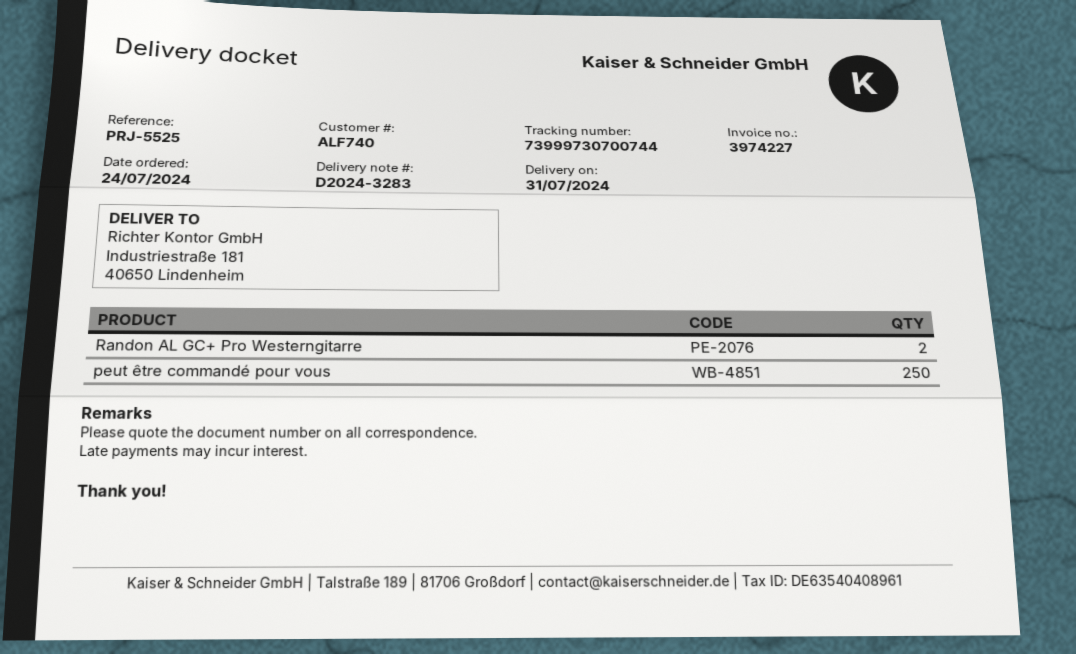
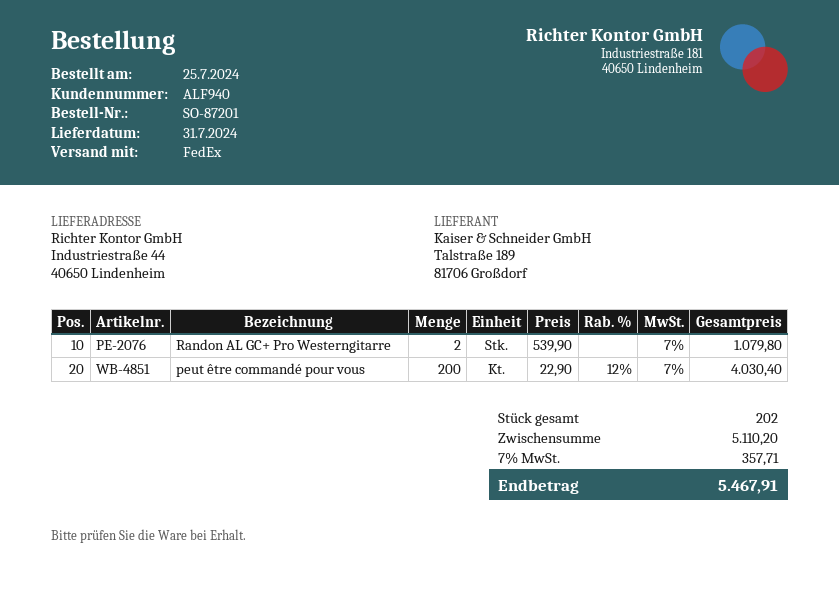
order date: 2024-07-24 -> 2024-07-25
customer number: ALF740 -> ALF940
ship to: Industriestraße 181, 40650 Lindenheim -> Industriestraße 44, 40650 Lindenheim
peut être commandé pour vous: 250 -> 200

